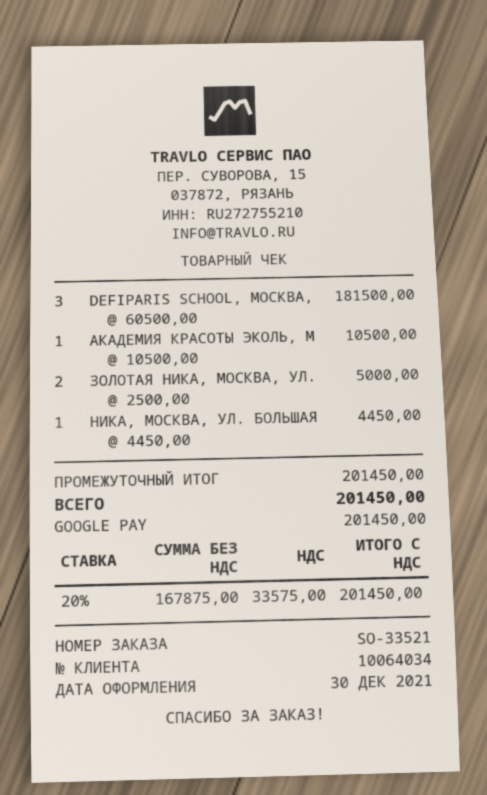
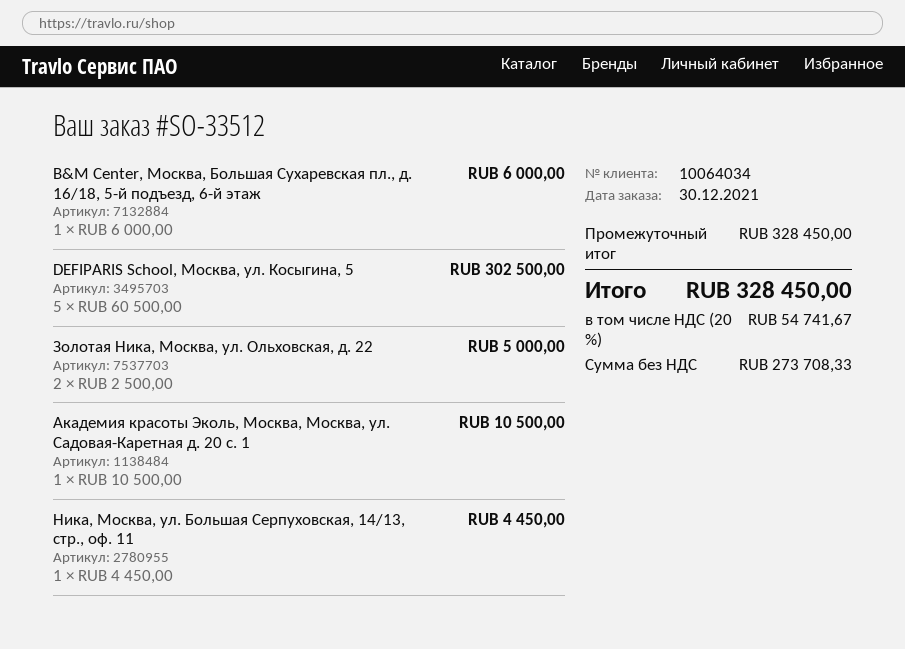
order number: SO-33521 -> SO-33512
DEFIPARIS SCHOOL, МОСКВА,: 3 x 60500.00 = 181500.00 -> 5 x 60500.00 = 302500.00
B&M Center, Москва, Большая Сухаревская пл., д. 16/18, 5-й подъезд, 6-й этаж: none -> 1 x 6000.00 = 6000.00
subtotal: 201450.00 -> 328450.00
net: 167875.00 -> 273708.33
tax: 20% = 33575.00 -> 20% = 54741.67
total: 201450.00 -> 328450.00

